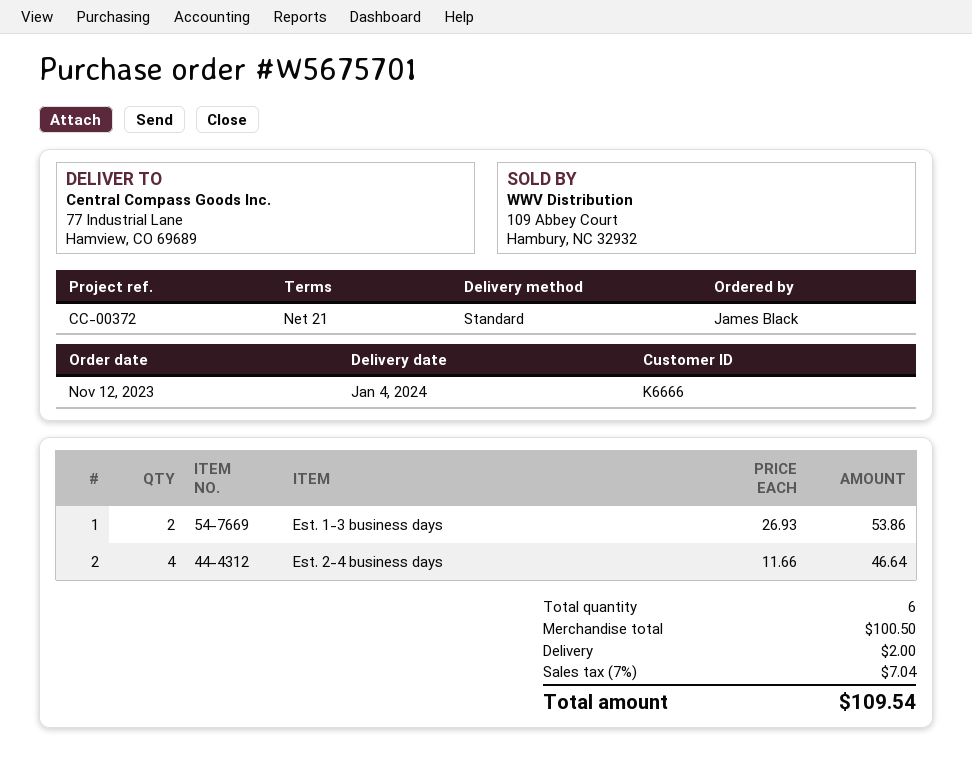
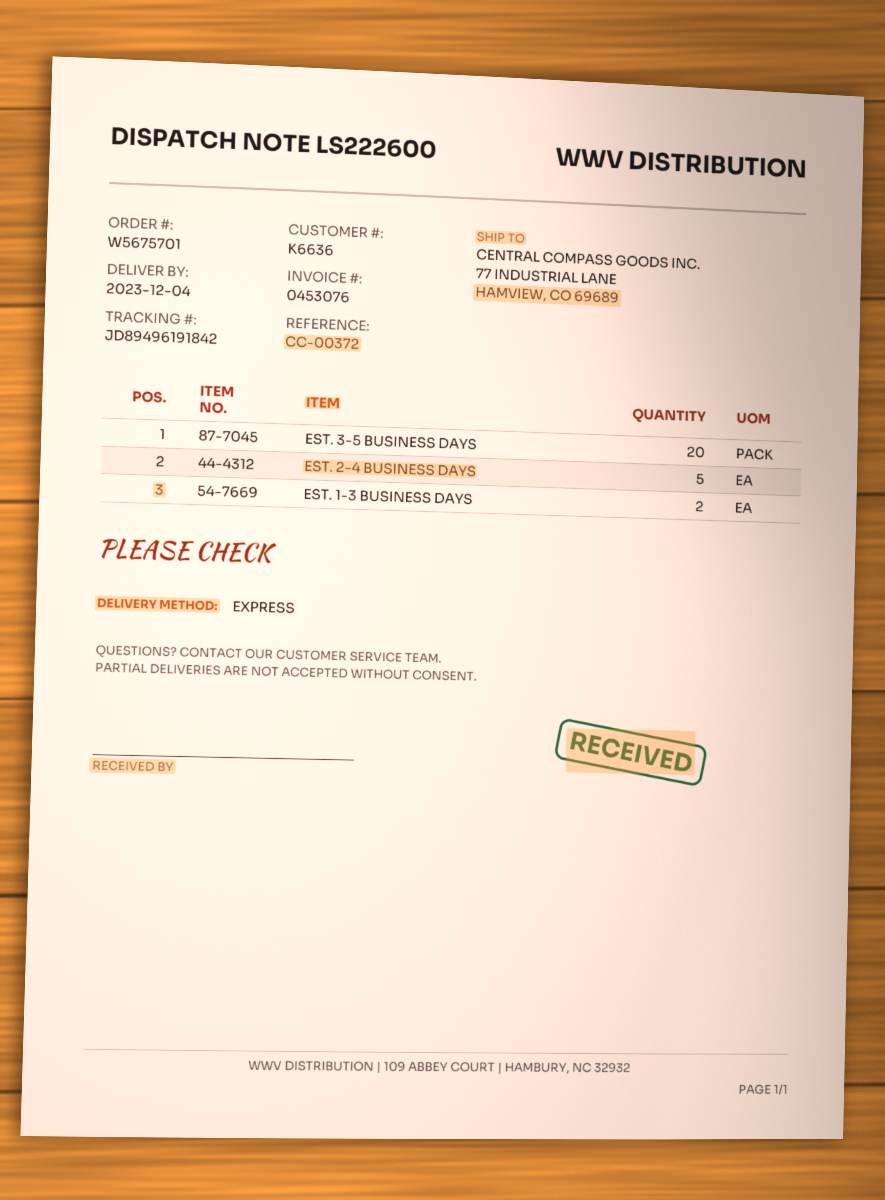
delivery date: 2024-01-04 -> 2023-12-04
customer number: K6666 -> K6636
shipping method: standard -> express
Est. 2-4 business days: 4 -> 5
EST. 3-5 BUSINESS DAYS: none -> 20

